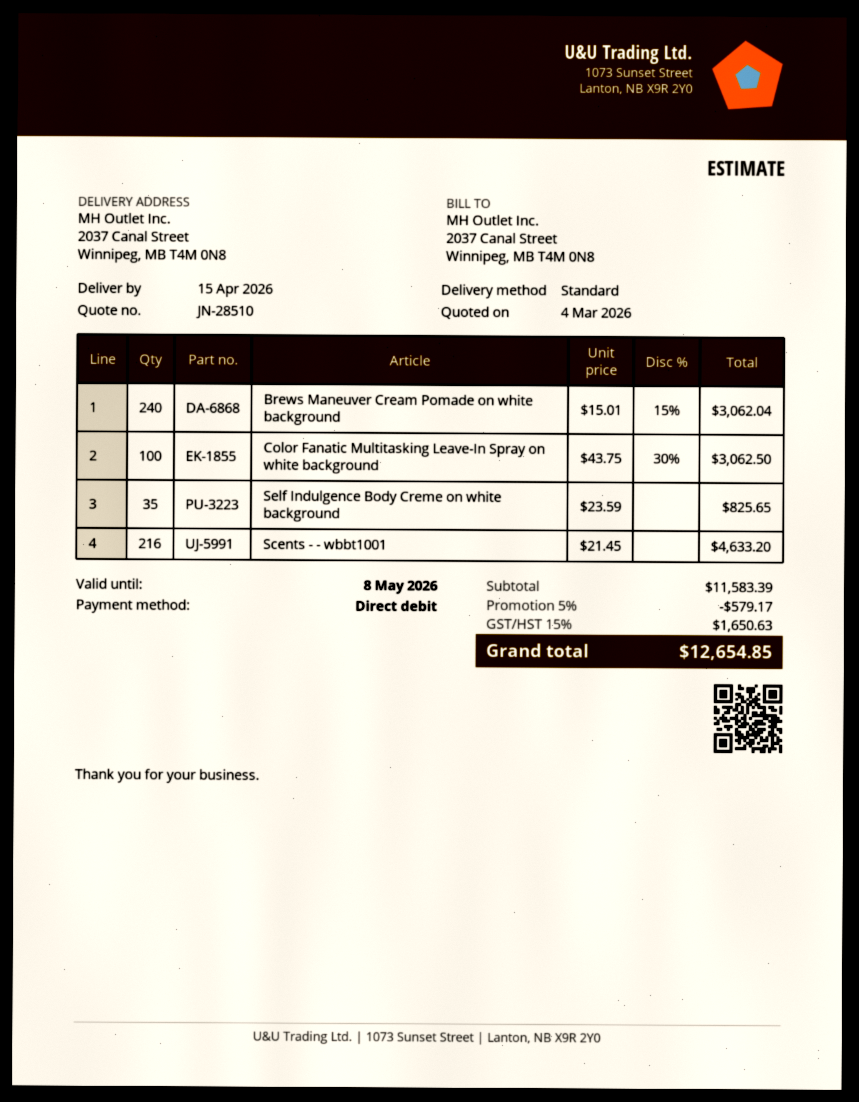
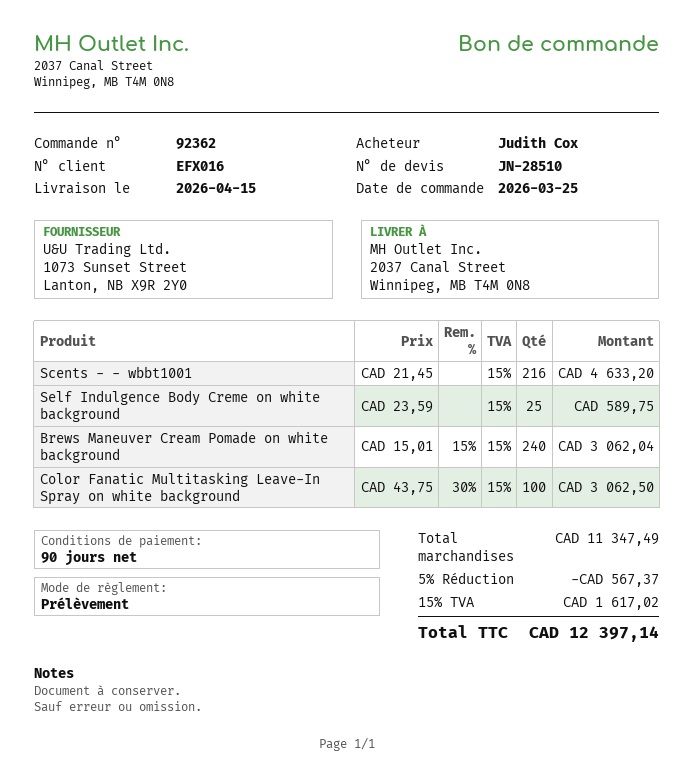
Self Indulgence Body Creme on white background: 35 x 23.59 = 825.65 -> 25 x 23.59 = 589.75
subtotal: 11583.39 -> 11347.49
discount: 5% = 579.17 -> 5% = 567.37
tax: 15% = 1650.63 -> 15% = 1617.02
total: 12654.85 -> 12397.14

